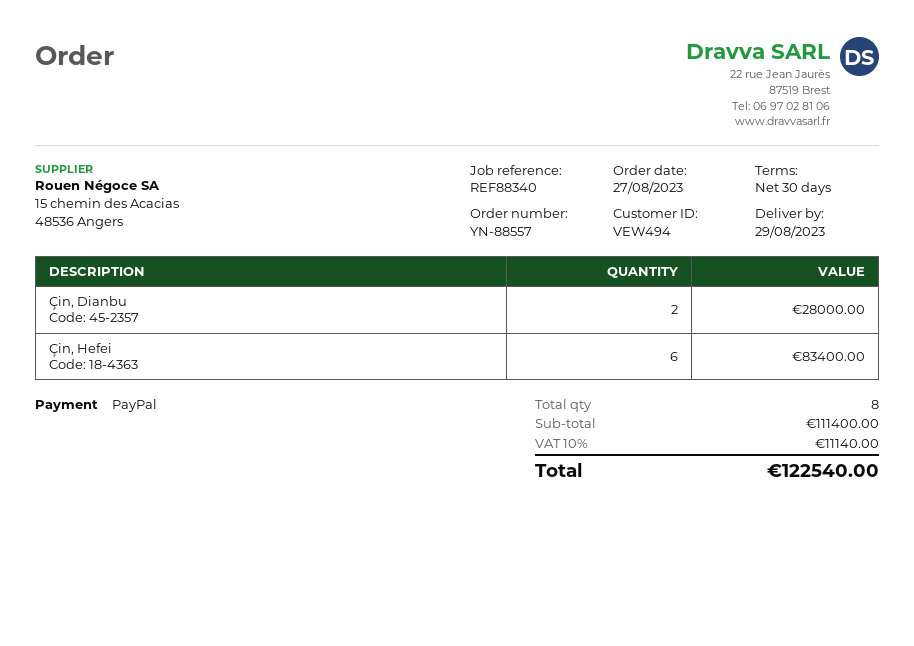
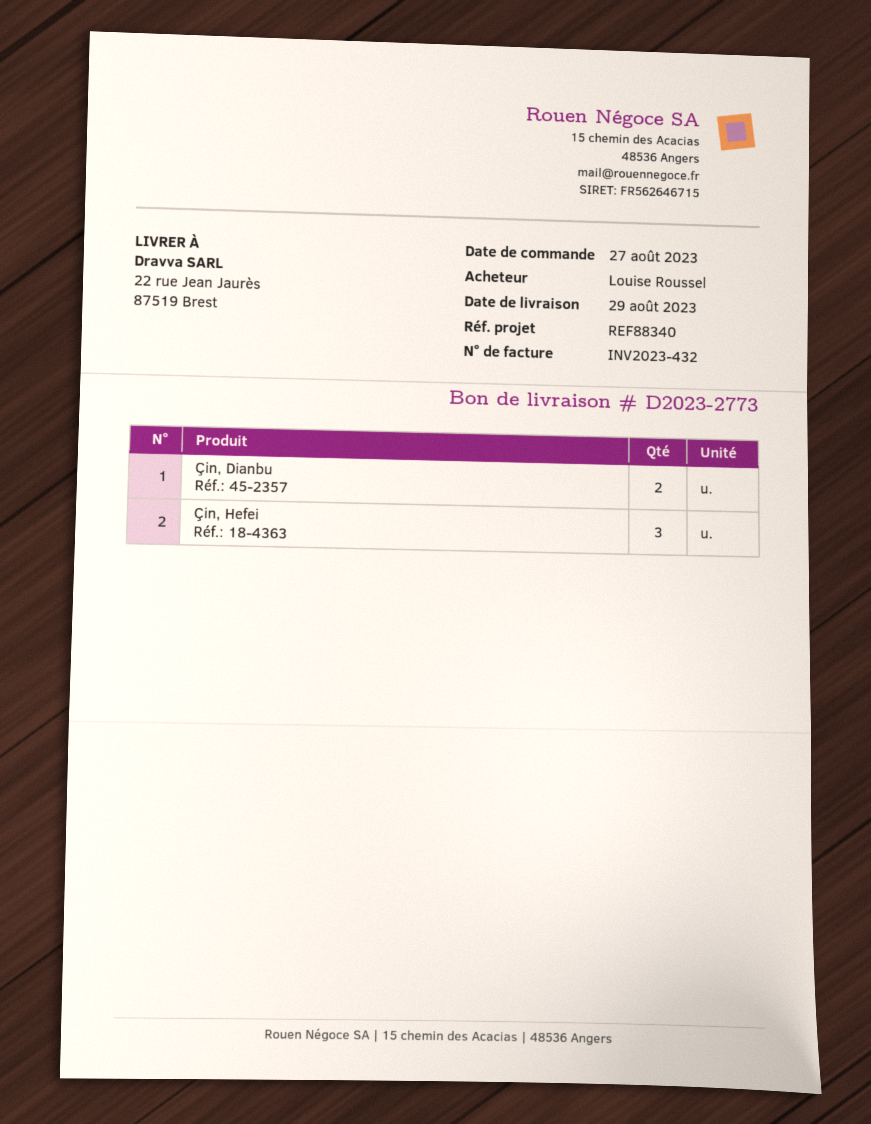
Çin, Hefei: 6 -> 3

